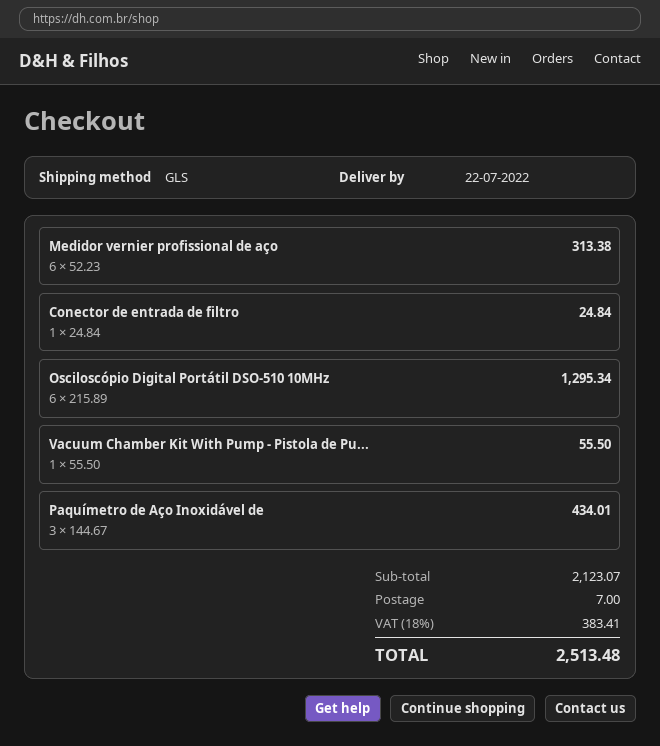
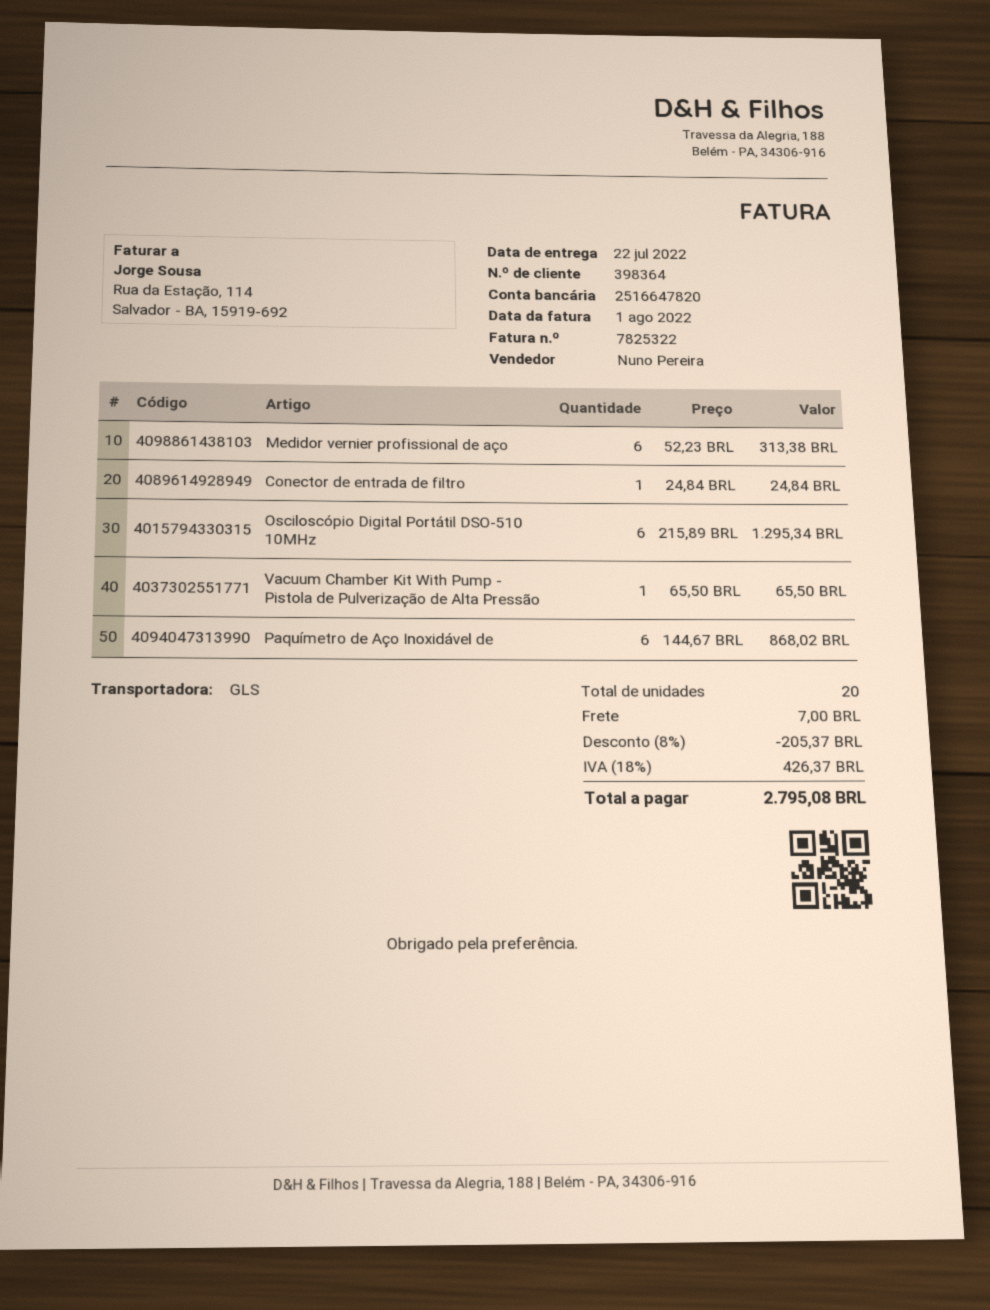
Vacuum Chamber Kit With Pump - Pistola de Pu...: 1 x 55.50 = 55.50 -> 1 x 65.50 = 65.50
Paquímetro de Aço Inoxidável de: 3 x 144.67 = 434.01 -> 6 x 144.67 = 868.02
discount: none -> 8% = 205.37
tax: 18% = 383.41 -> 18% = 426.37
total: 2513.48 -> 2795.08

